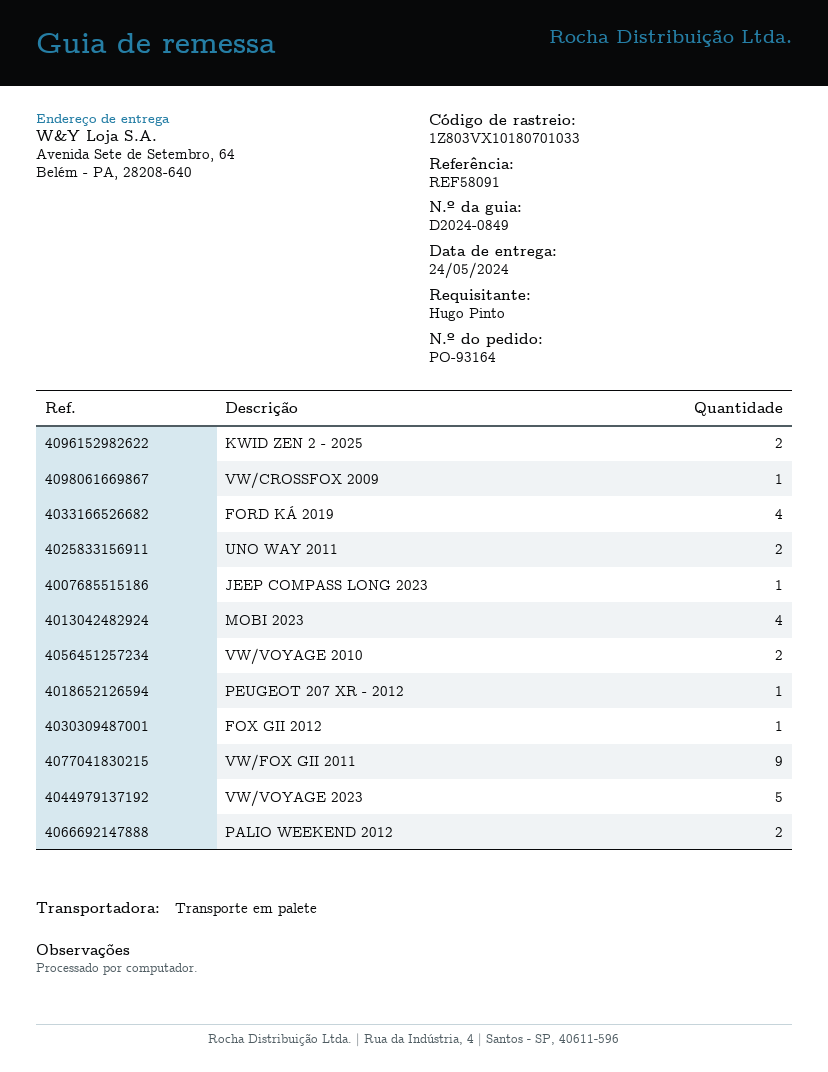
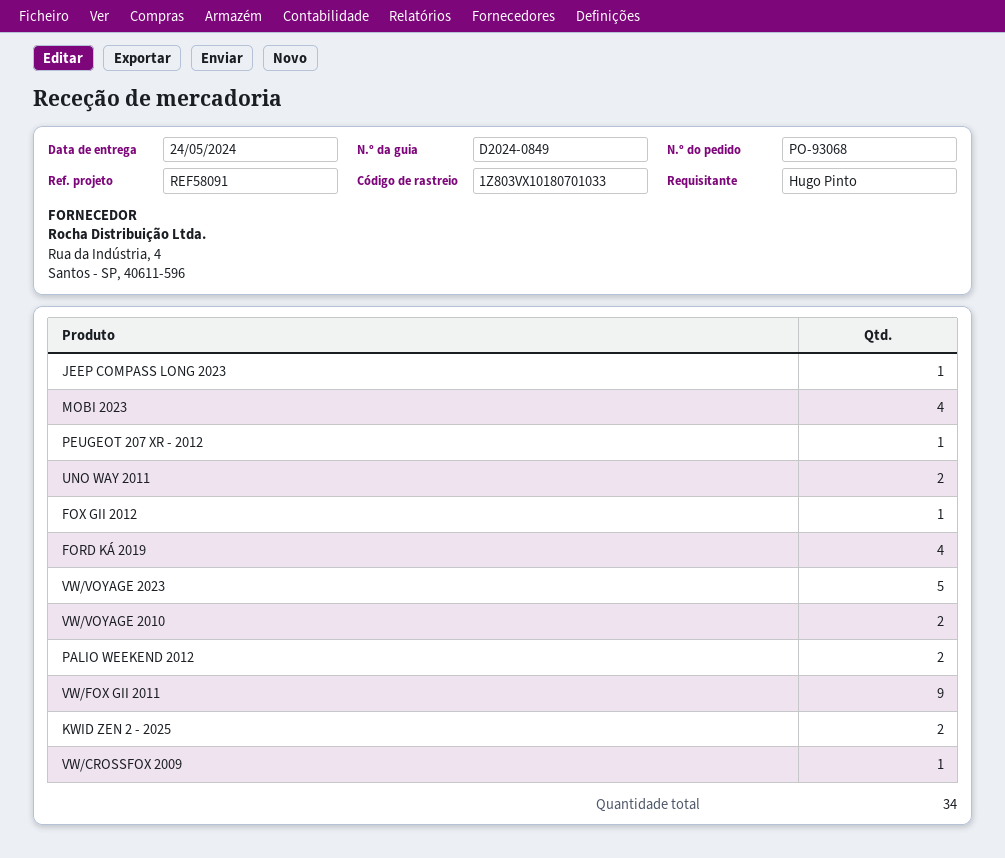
order number: PO-93164 -> PO-93068

